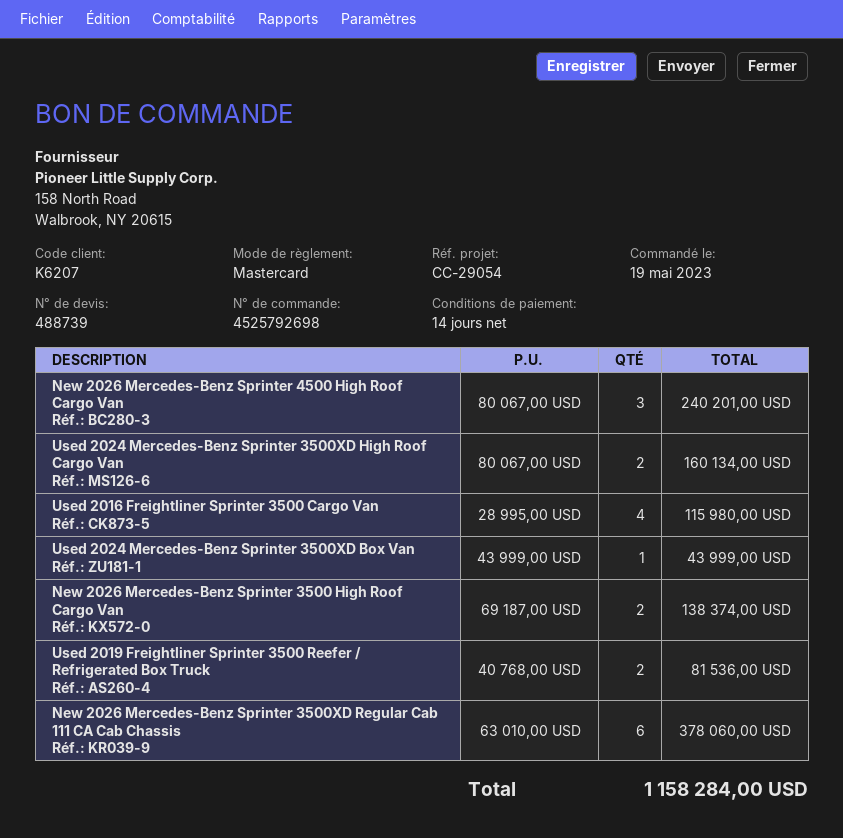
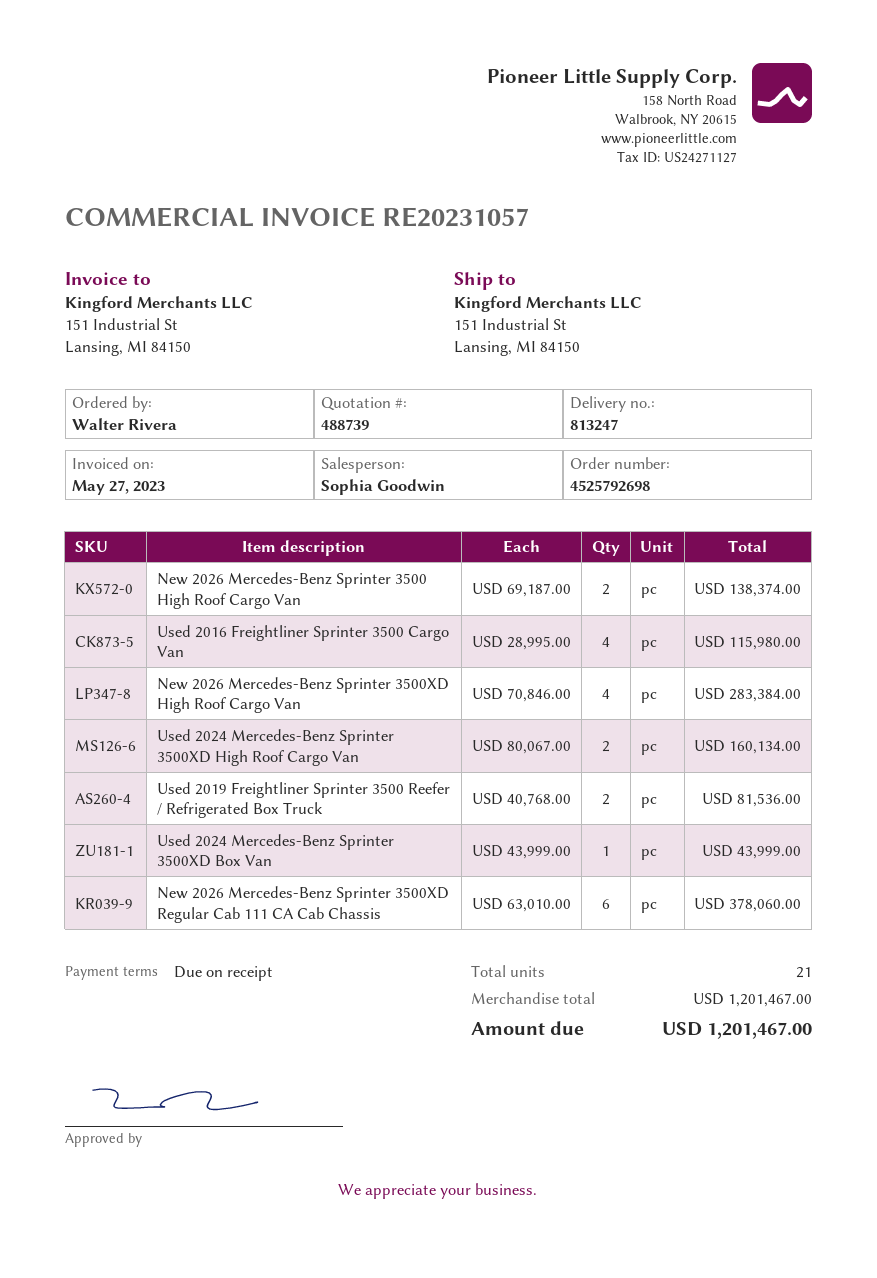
payment terms: 14 days -> on receipt
New 2026 Mercedes-Benz Sprinter 4500 High Roof Cargo Van: 3 x 80067.00 = 240201.00 -> none
New 2026 Mercedes-Benz Sprinter 3500XD High Roof Cargo Van: none -> 4 x 70846.00 = 283384.00
total: 1158284.00 -> 1201467.00

